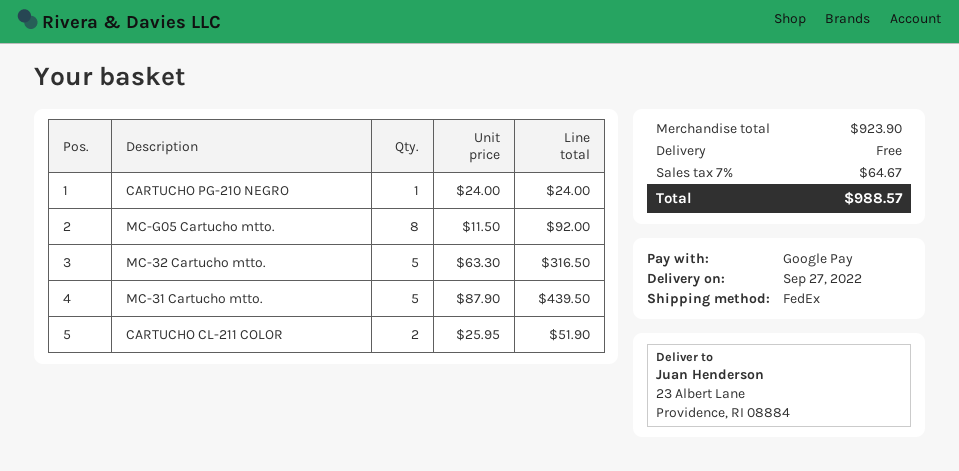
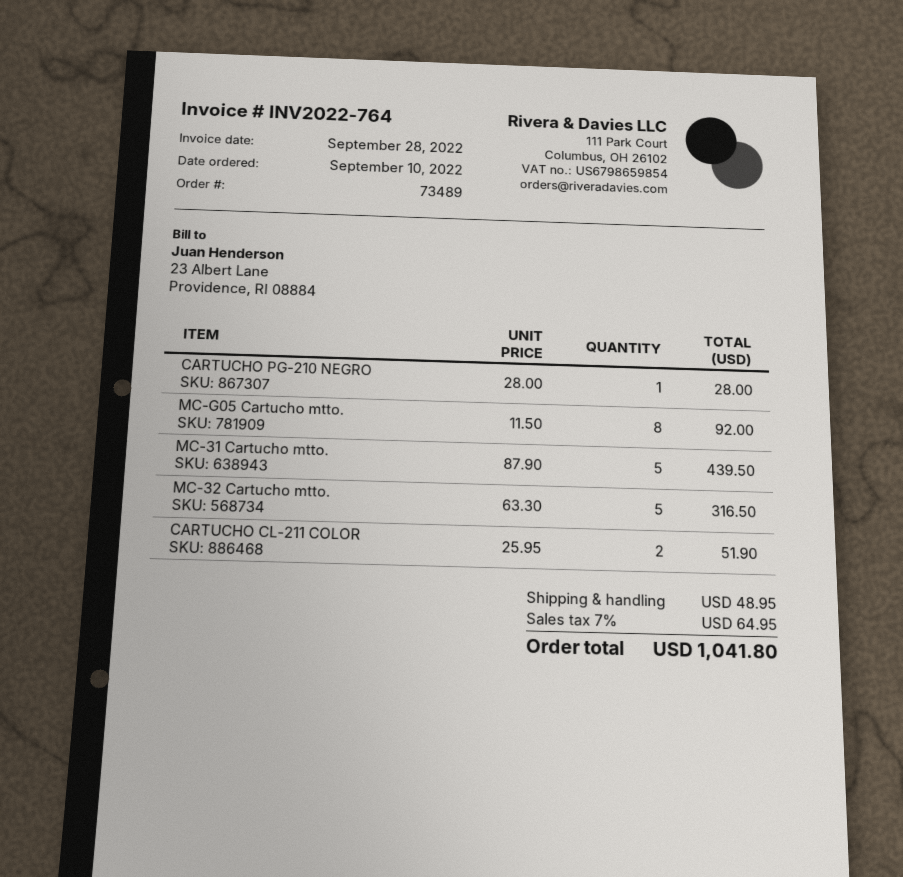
CARTUCHO PG-210 NEGRO: 1 x 24.00 = 24.00 -> 1 x 28.00 = 28.00
shipping: 0.00 -> 48.95
tax: 7% = 64.67 -> 7% = 64.95
total: 988.57 -> 1041.80

